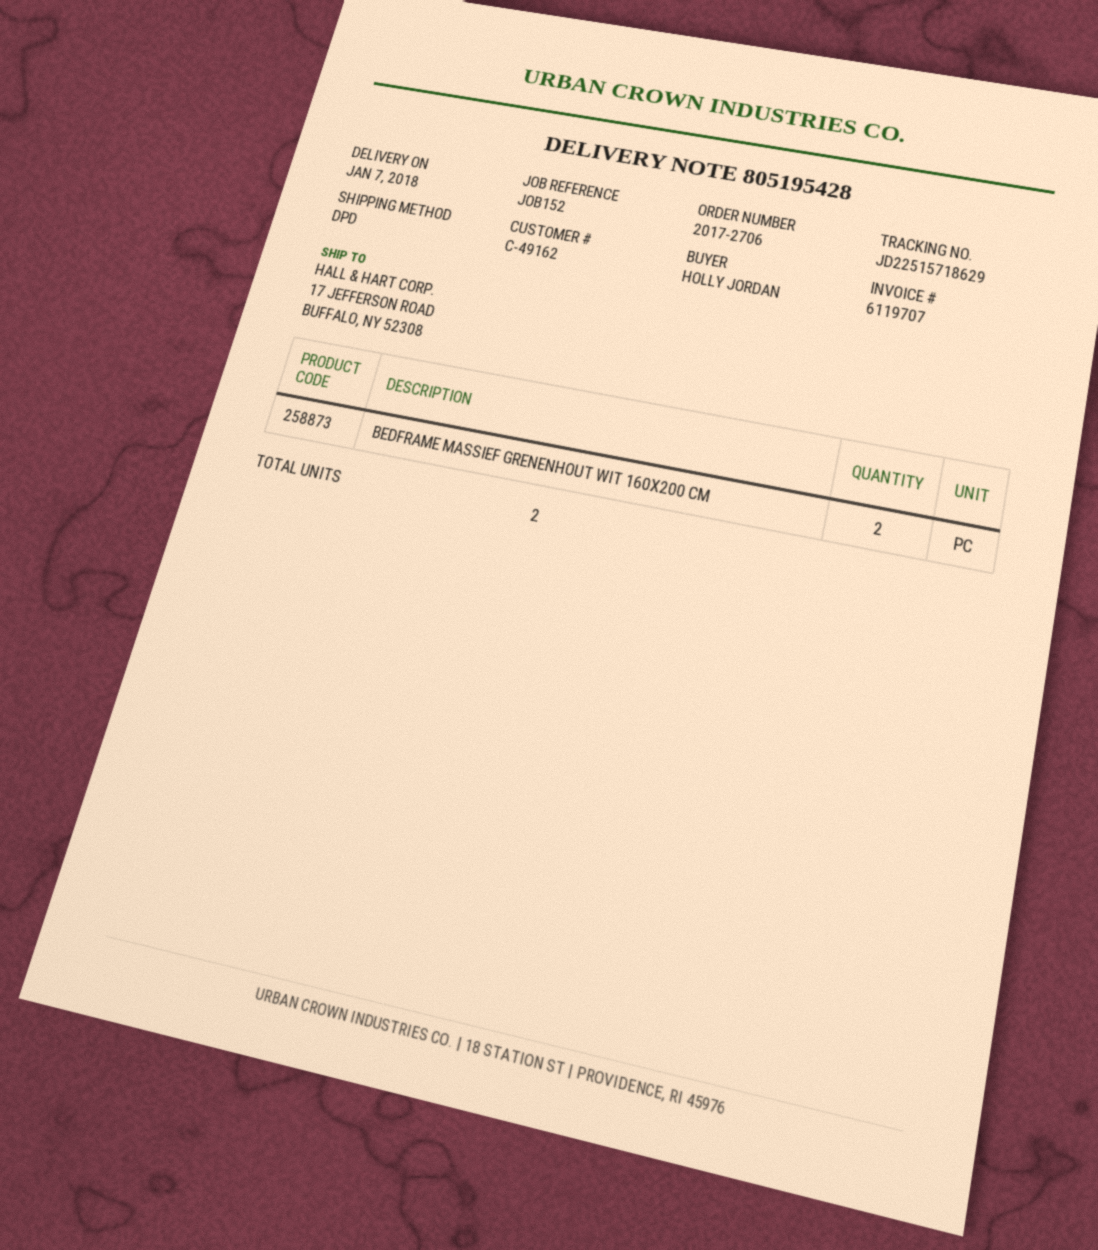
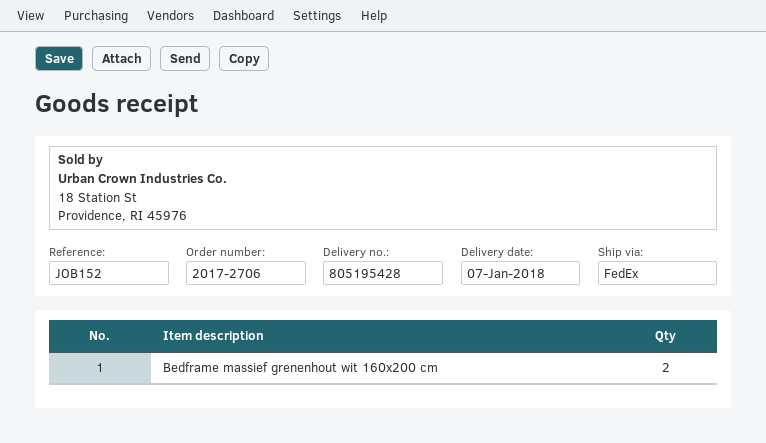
shipping method: DPD -> FedEx

